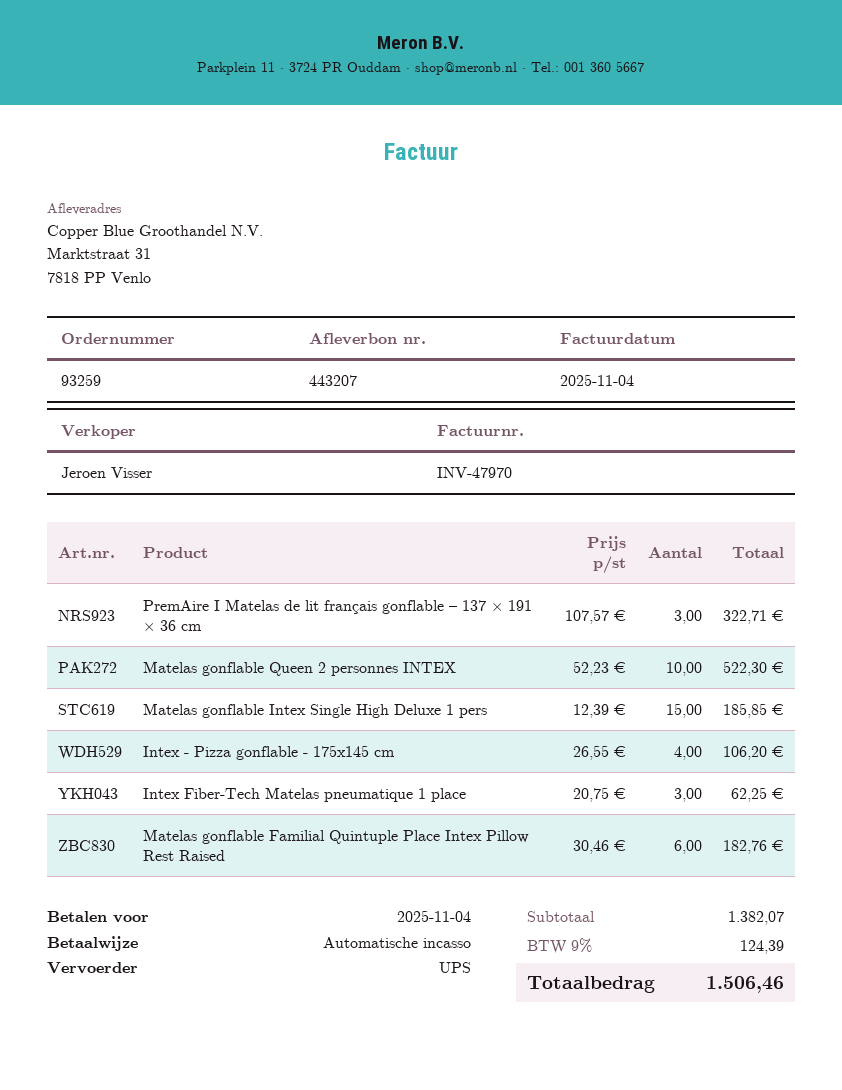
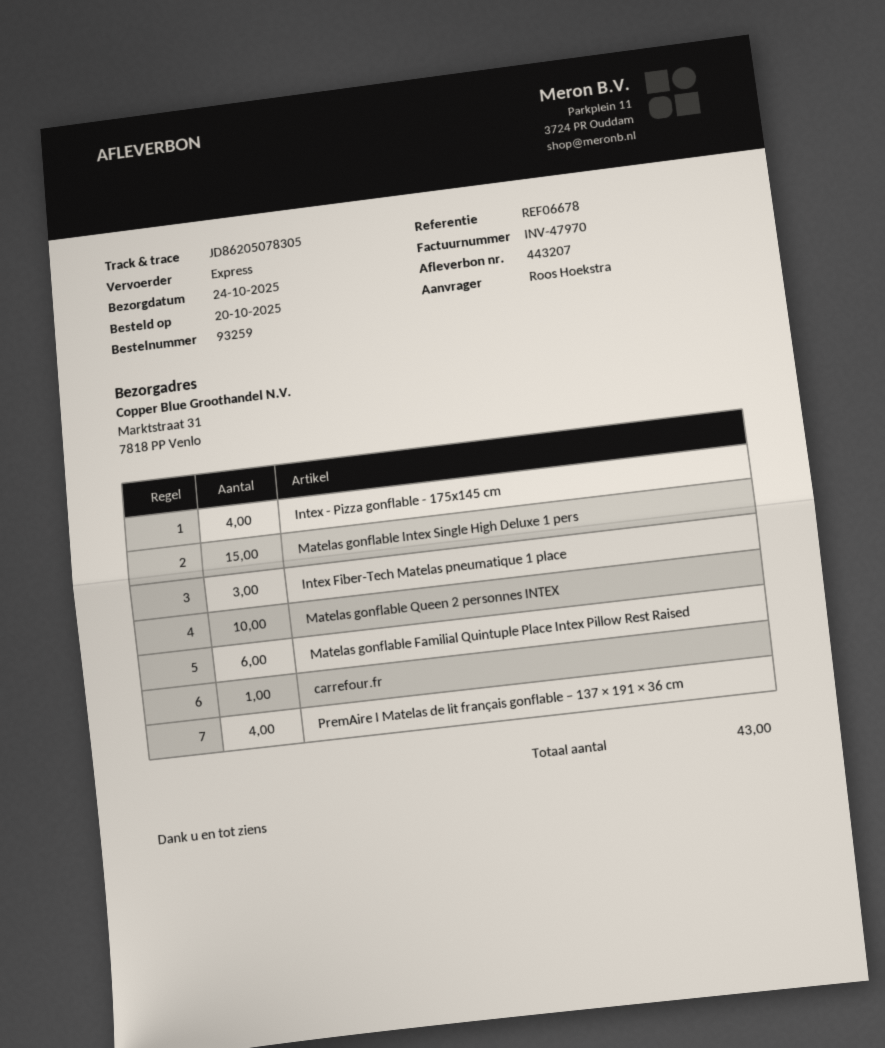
shipping method: UPS -> express
PremAire I Matelas de lit français gonflable – 137 × 191 × 36 cm: 3 -> 4
carrefour.fr: none -> 1

